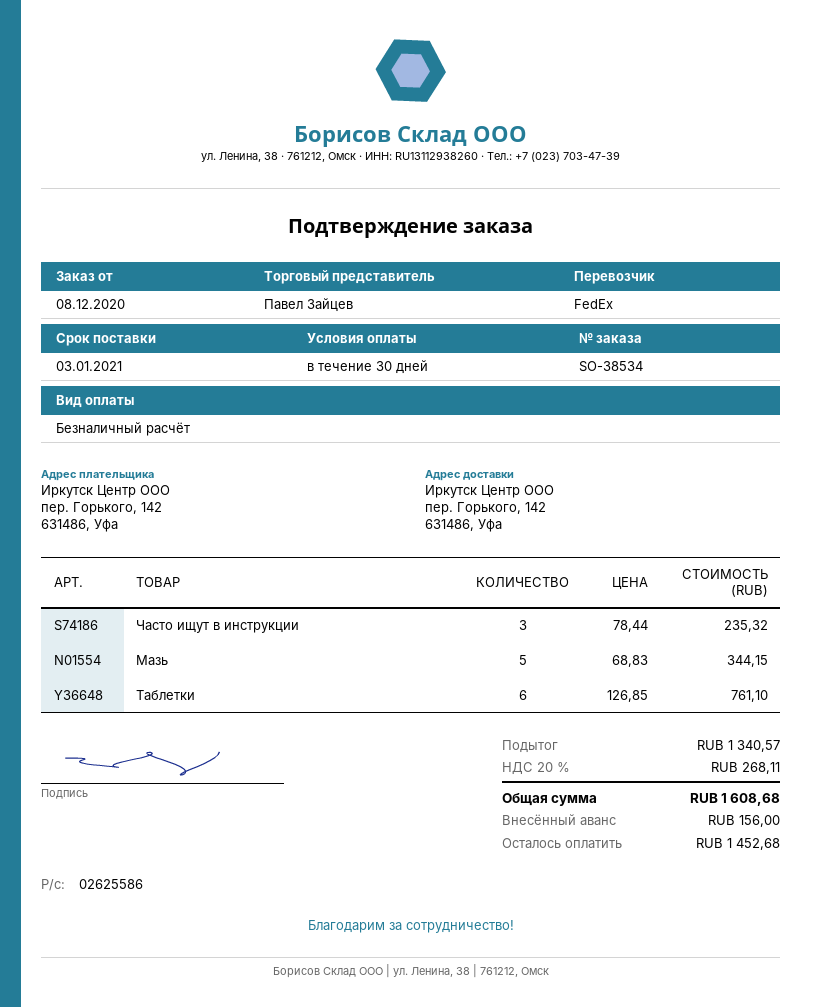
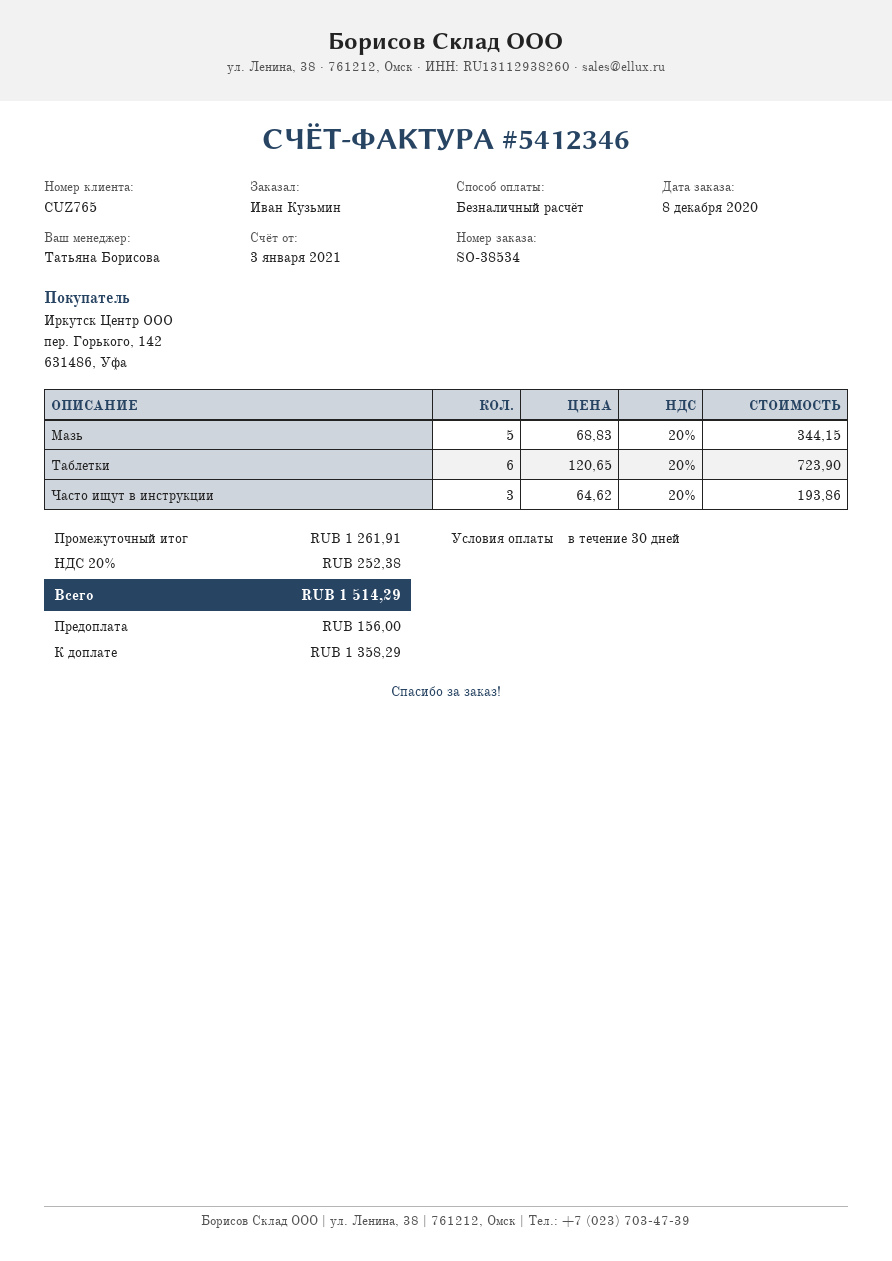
sales rep: Павел Зайцев -> Татьяна Борисова
Часто ищут в инструкции: 3 x 78.44 = 235.32 -> 3 x 64.62 = 193.86
Таблетки: 6 x 126.85 = 761.10 -> 6 x 120.65 = 723.90
subtotal: 1340.57 -> 1261.91
tax: 20% = 268.11 -> 20% = 252.38
total: 1608.68 -> 1514.29
balance: 1452.68 -> 1358.29

